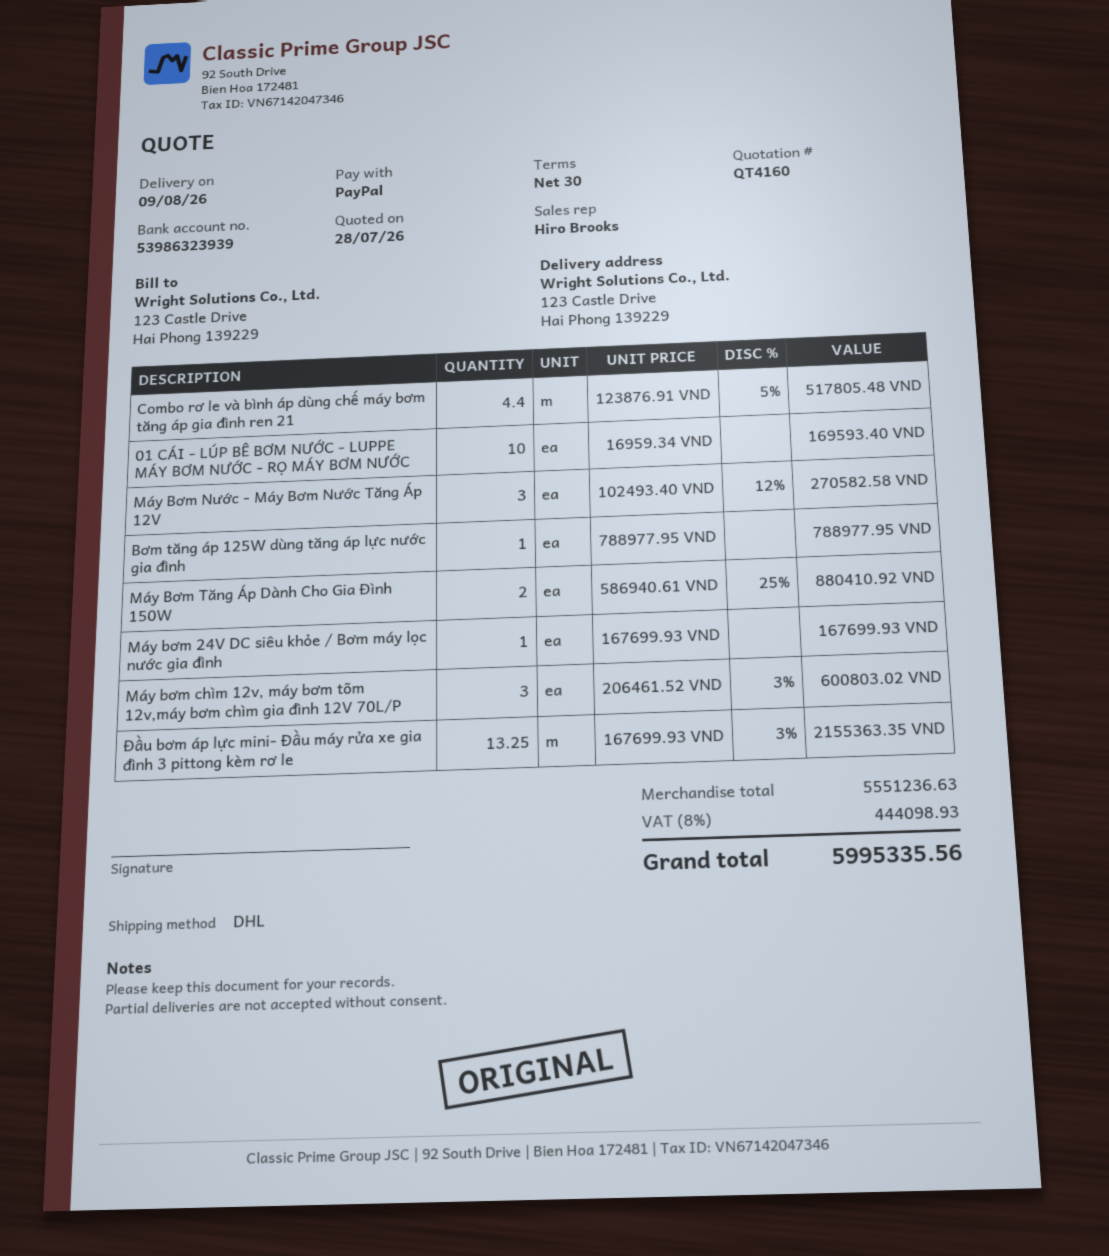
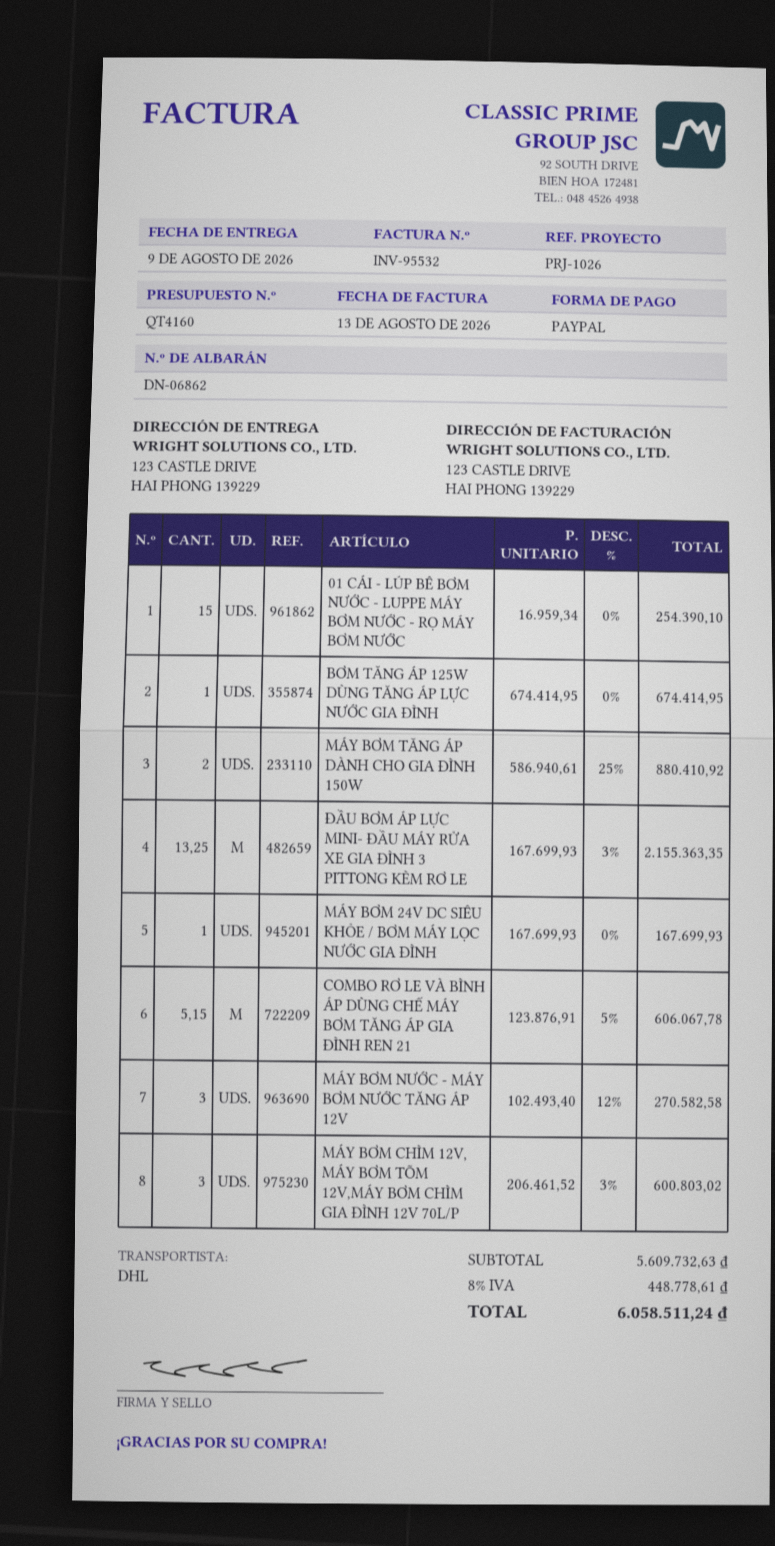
Combo rơ le và bình áp dùng chế máy bơm tăng áp gia đình ren 21: 4.4 x 123876.91 - 5% = 517805.48 -> 5.15 x 123876.91 - 5% = 606067.78
01 CÁI - LÚP BÊ BƠM NƯỚC - LUPPE MÁY BƠM NƯỚC - RỌ MÁY BƠM NƯỚC: 10 x 16959.34 = 169593.40 -> 15 x 16959.34 = 254390.10
Bơm tăng áp 125W dùng tăng áp lực nước gia đình: 1 x 788977.95 = 788977.95 -> 1 x 674414.95 = 674414.95
subtotal: 5551236.63 -> 5609732.63
tax: 8% = 444098.93 -> 8% = 448778.61
total: 5995335.56 -> 6058511.24

